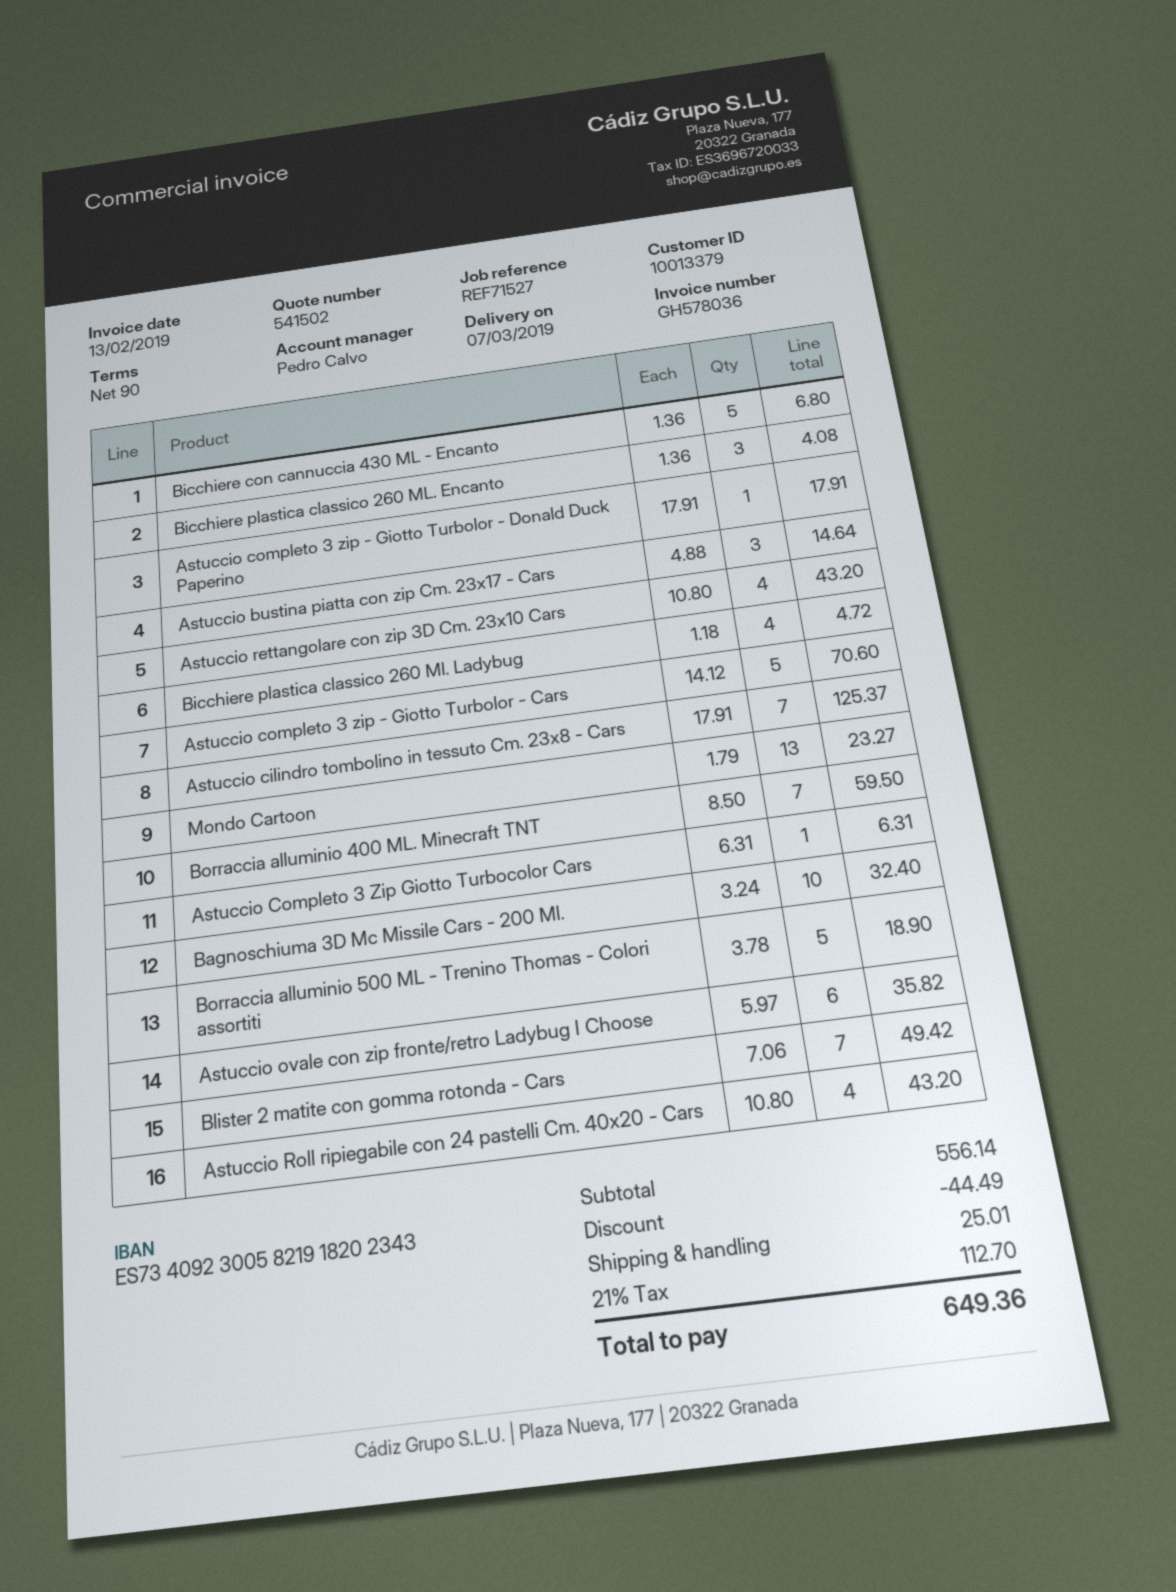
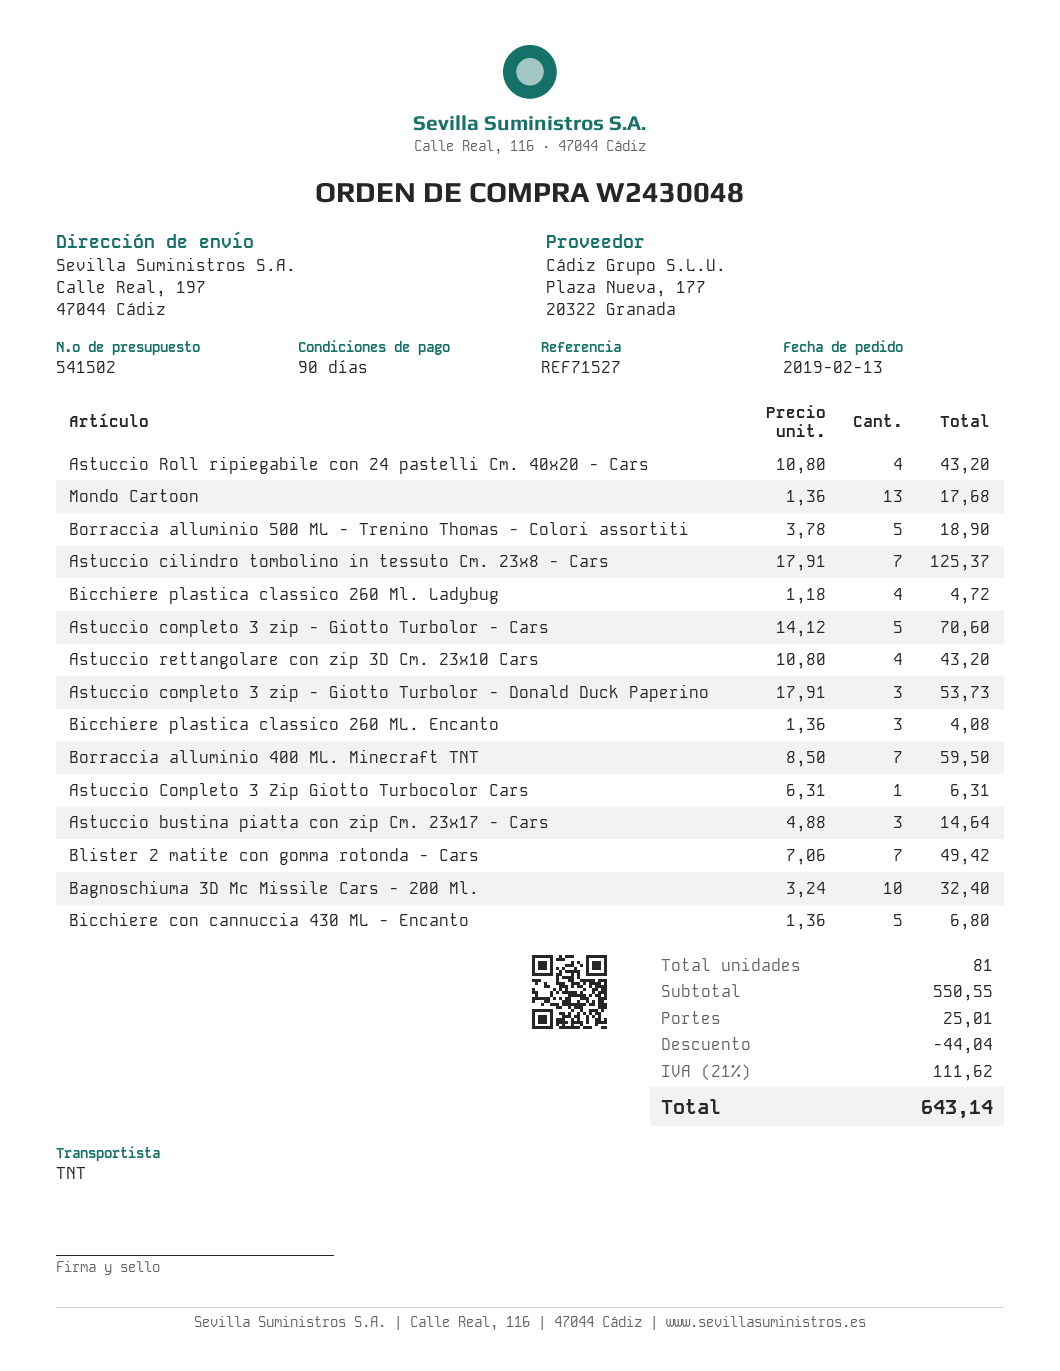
Astuccio completo 3 zip - Giotto Turbolor - Donald Duck Paperino: 1 x 17.91 = 17.91 -> 3 x 17.91 = 53.73
Mondo Cartoon: 13 x 1.79 = 23.27 -> 13 x 1.36 = 17.68
Astuccio ovale con zip fronte/retro Ladybug I Choose: 6 x 5.97 = 35.82 -> none
subtotal: 556.14 -> 550.55
discount: 44.49 -> 44.04
tax: 21% = 112.70 -> 21% = 111.62
total: 649.36 -> 643.14

